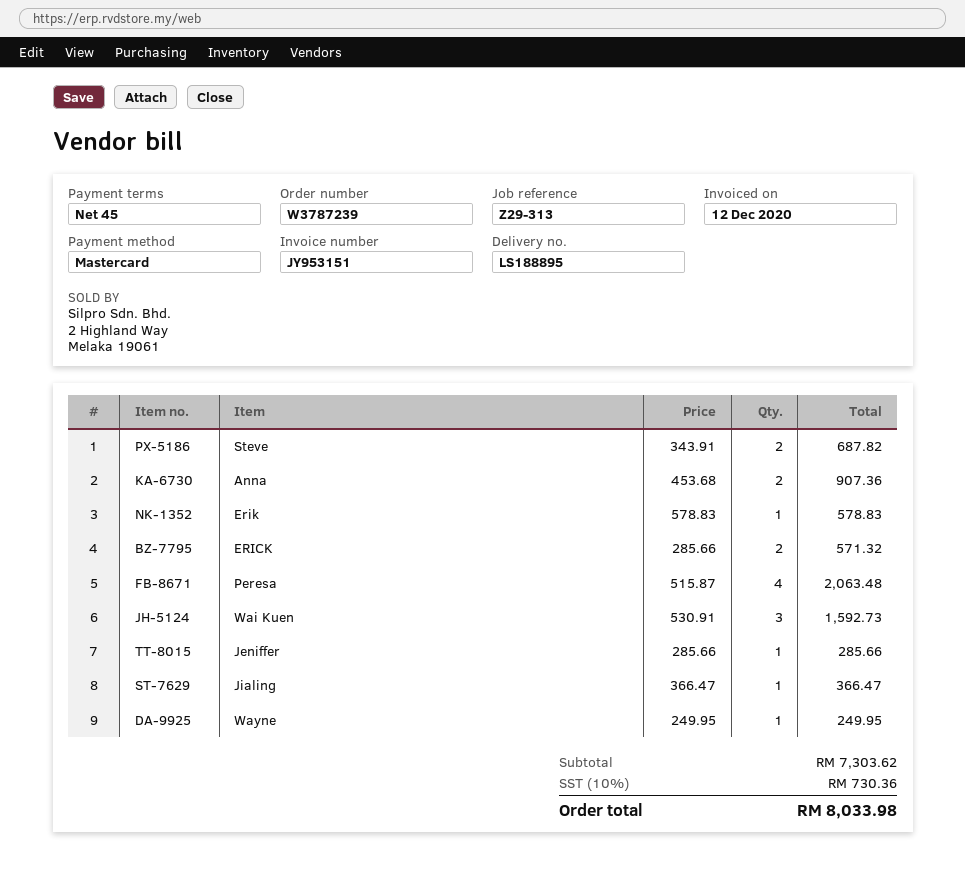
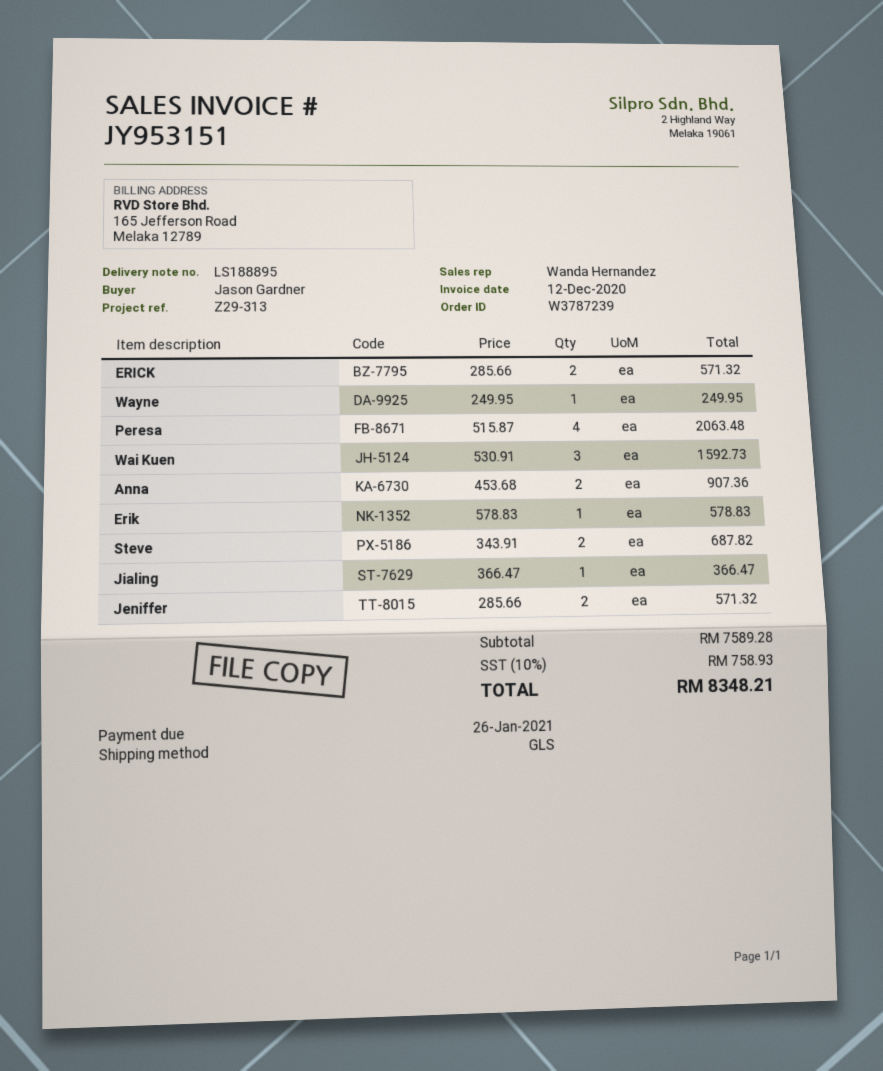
Jeniffer: 1 x 285.66 = 285.66 -> 2 x 285.66 = 571.32
subtotal: 7303.62 -> 7589.28
tax: 10% = 730.36 -> 10% = 758.93
total: 8033.98 -> 8348.21

